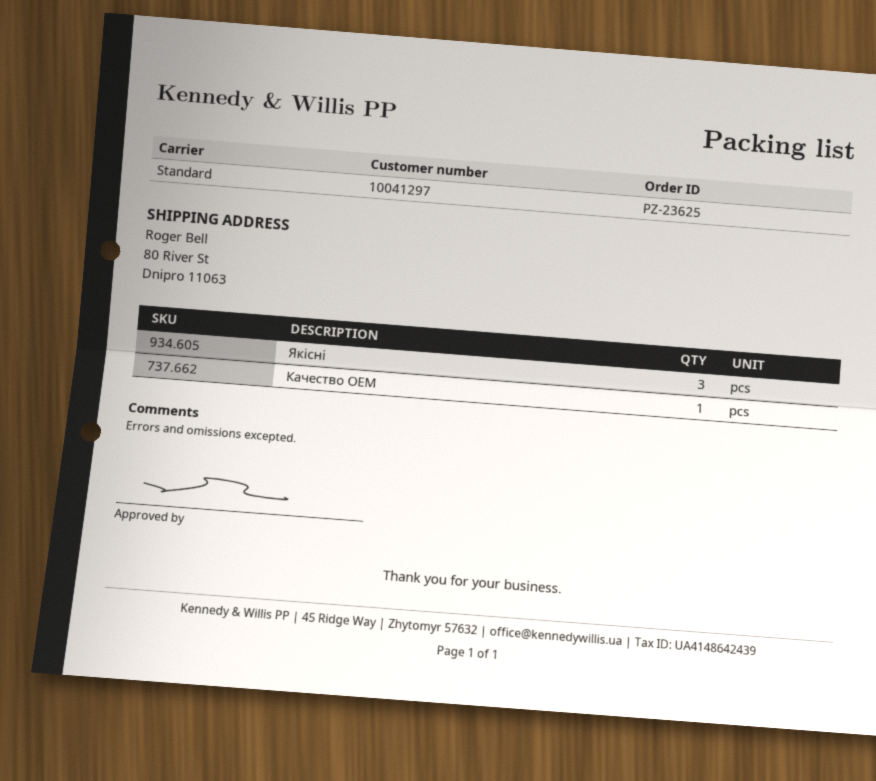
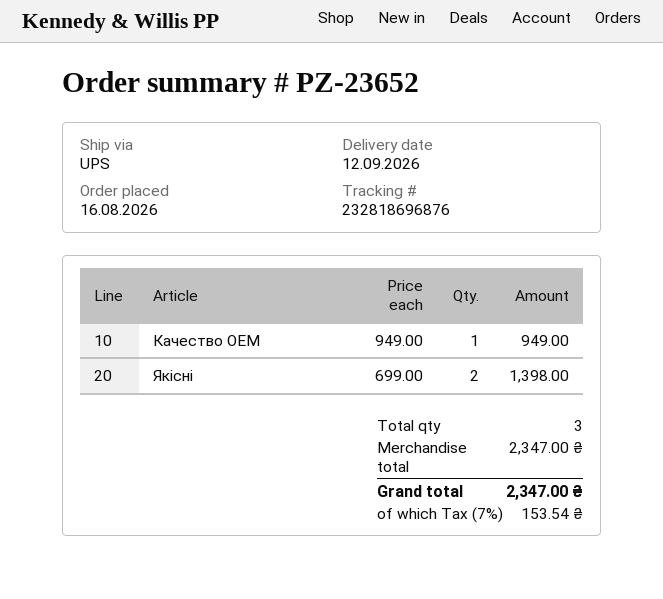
order number: PZ-23625 -> PZ-23652
shipping method: standard -> UPS
Якісні: 3 -> 2

